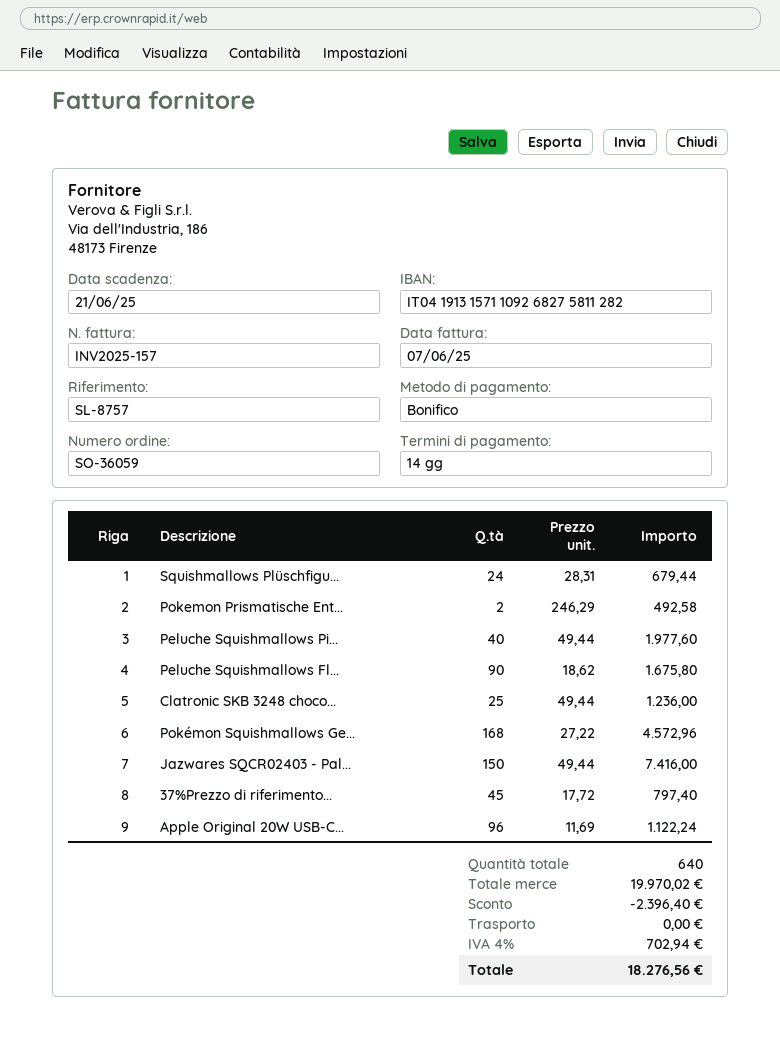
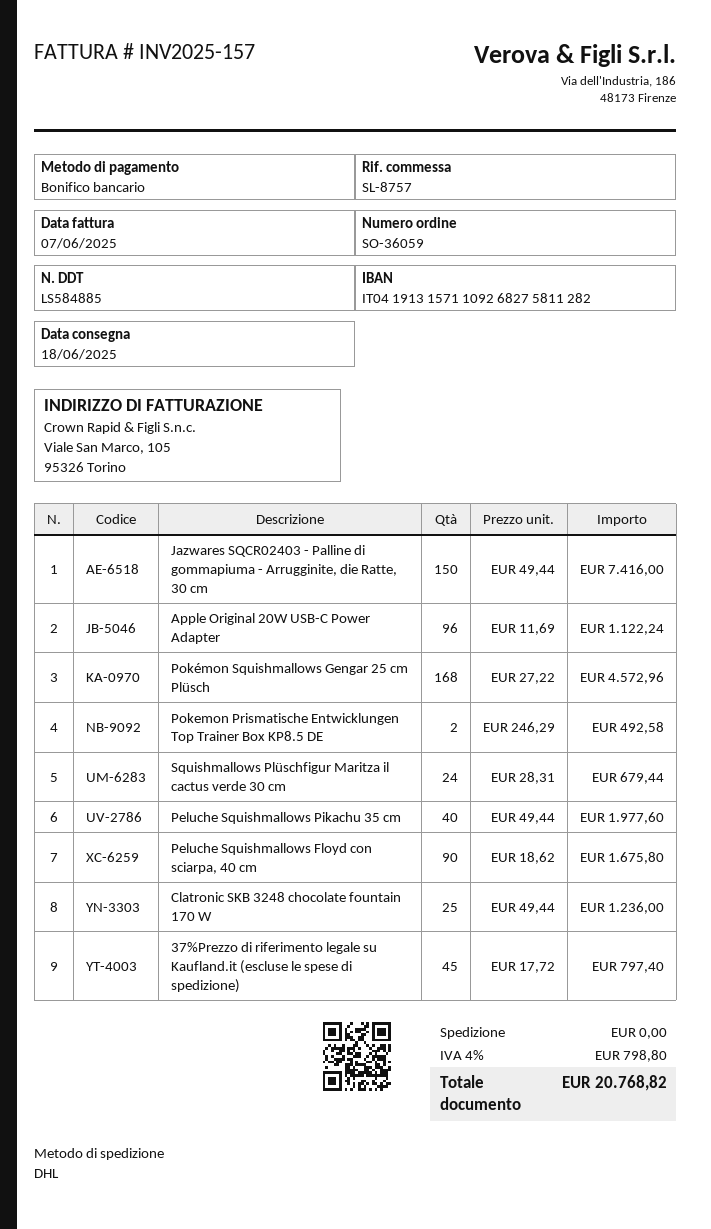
discount: 2396.40 -> none
tax: 4% = 702.94 -> 4% = 798.80
total: 18276.56 -> 20768.82

